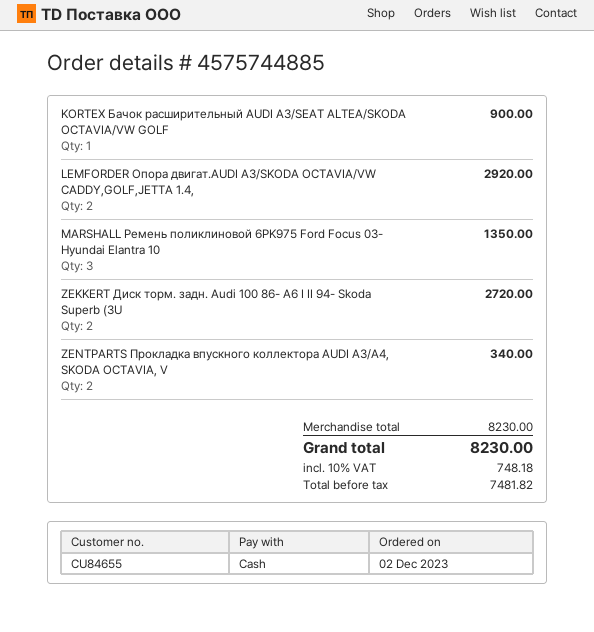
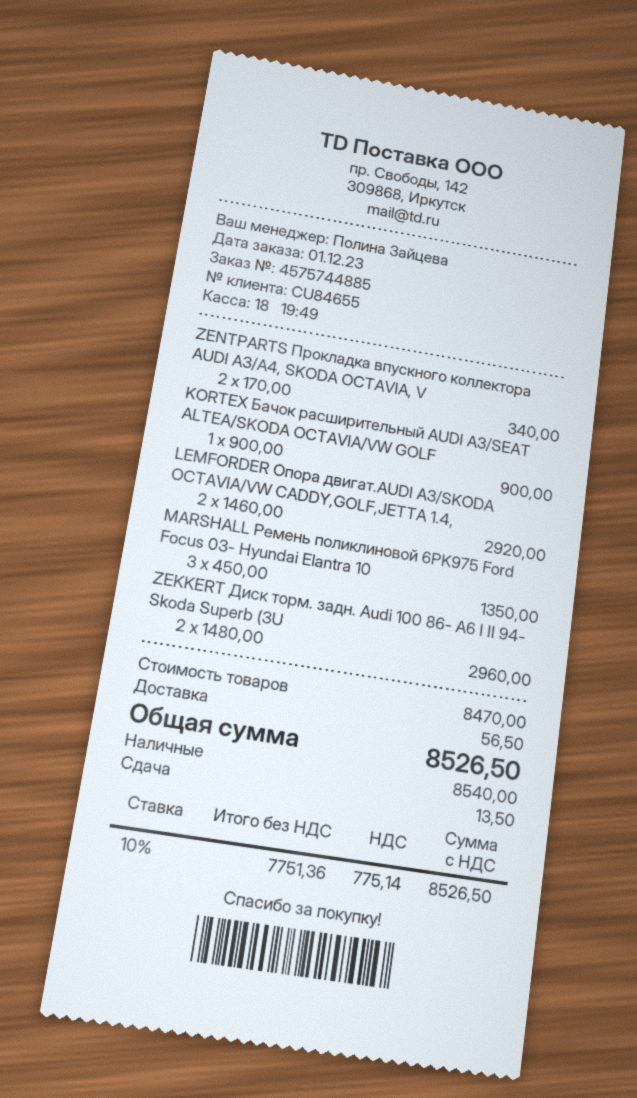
order date: 2023-12-02 -> 2023-12-01
ZEKKERT Диск торм. задн. Audi 100 86- A6 I II 94- Skoda Superb (3U: 2 for 2720.00 -> 2 for 2960.00
subtotal: 8230.00 -> 8470.00
shipping: none -> 56.50
net: 7481.82 -> 7751.36
tax: 10% = 748.18 -> 10% = 775.14
total: 8230.00 -> 8526.50

